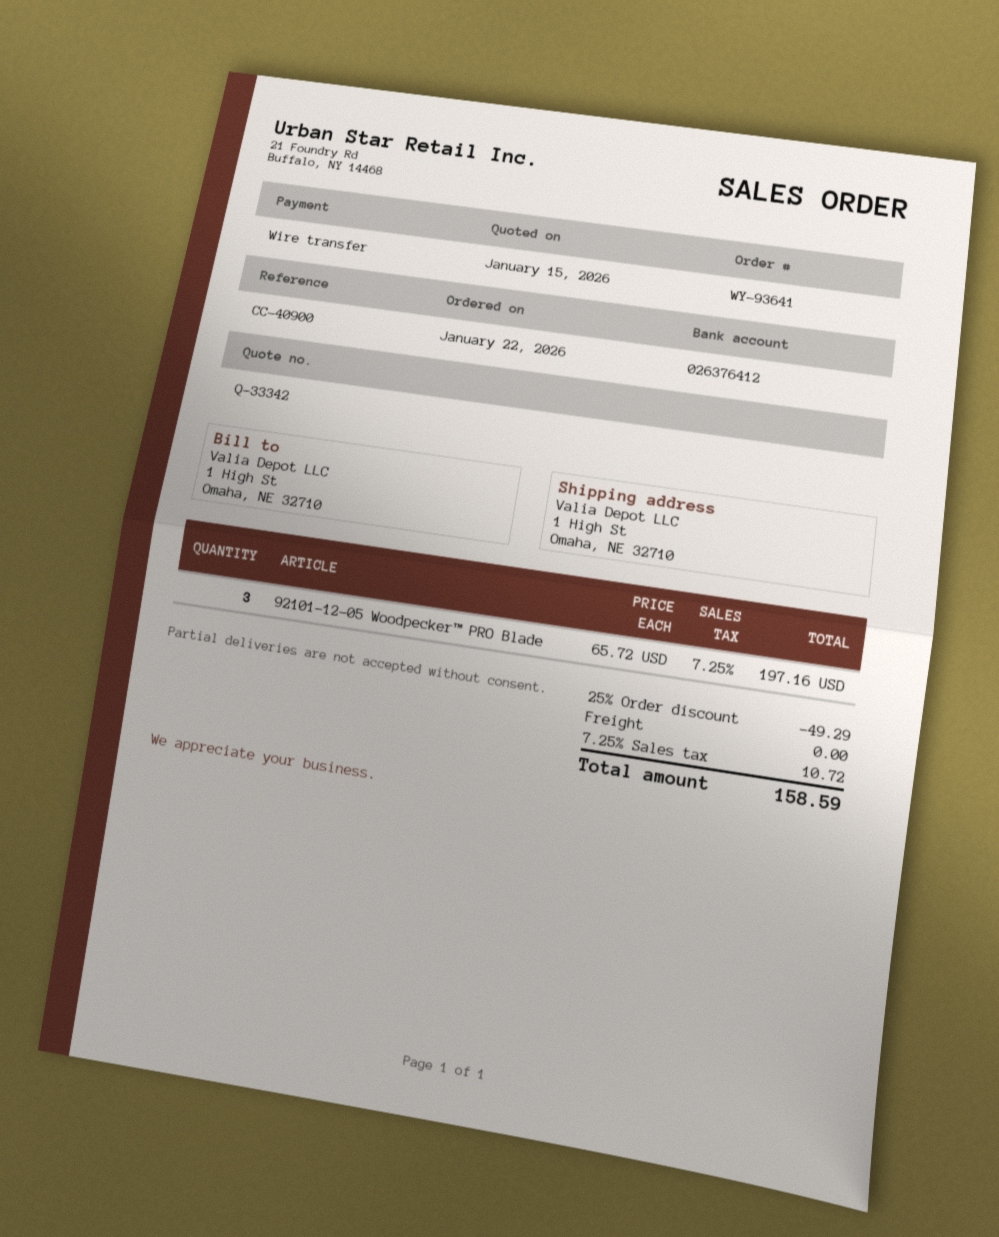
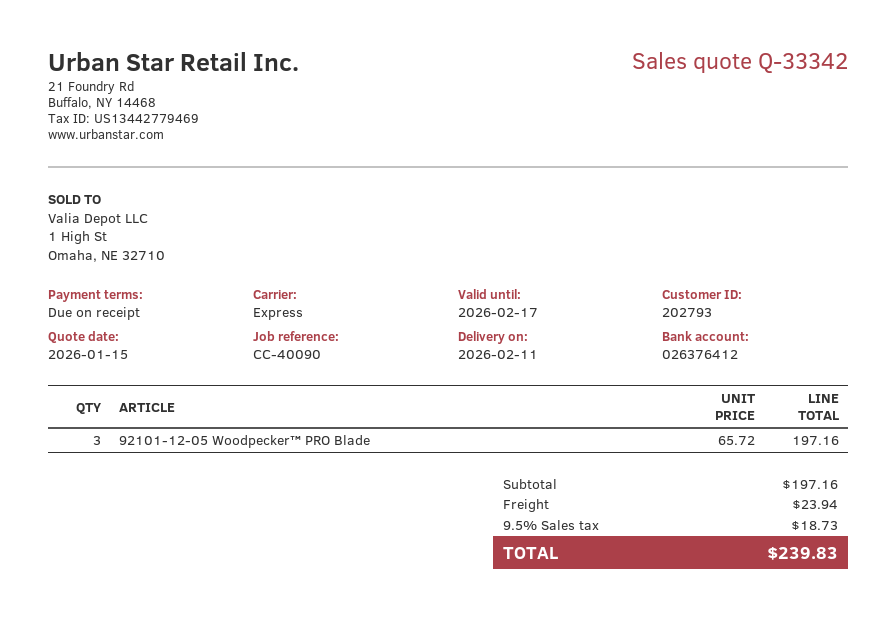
reference: CC-40900 -> CC-40090
discount: 25% = 49.29 -> none
shipping: 0.00 -> 23.94
tax: 7.25% = 10.72 -> 9.5% = 18.73
total: 158.59 -> 239.83

